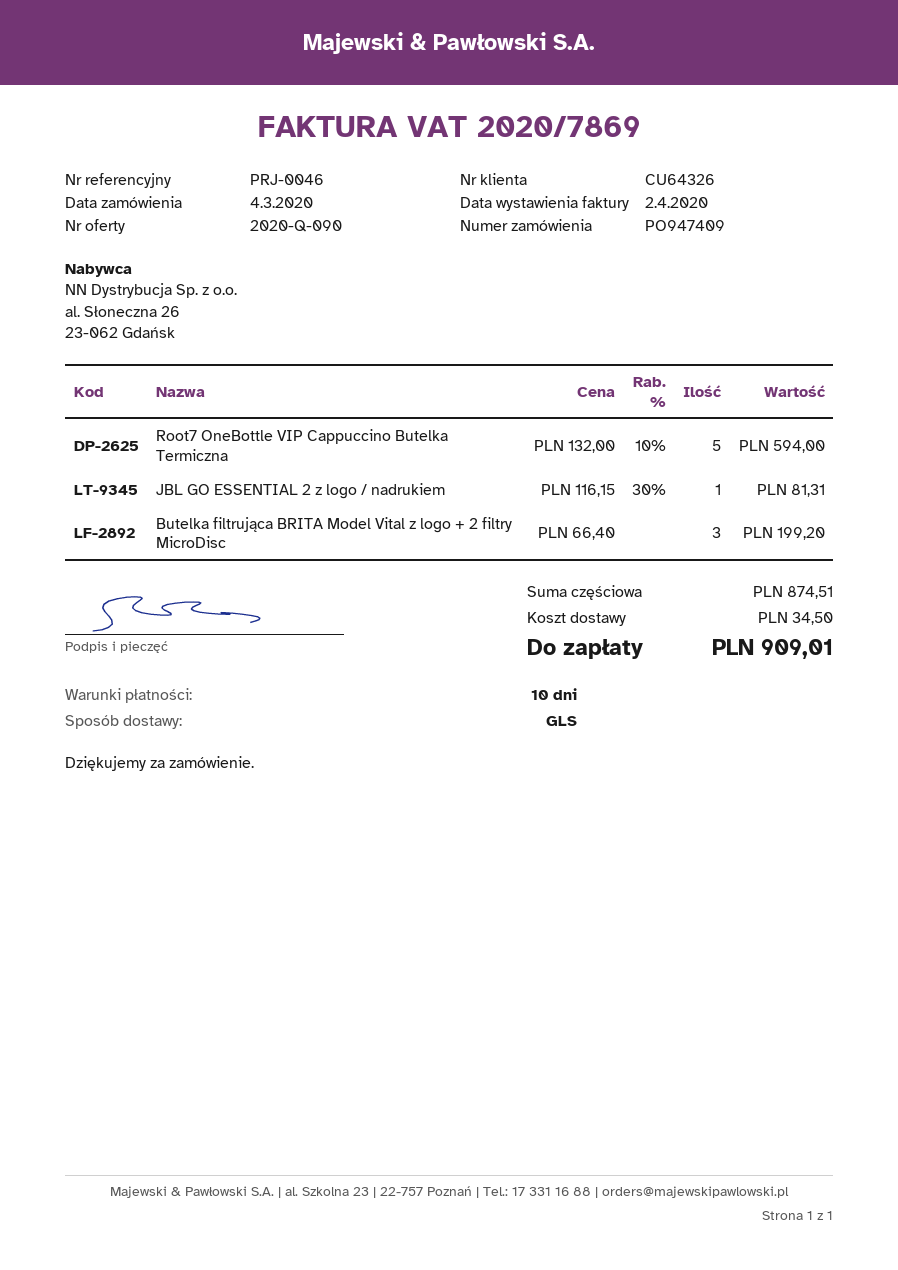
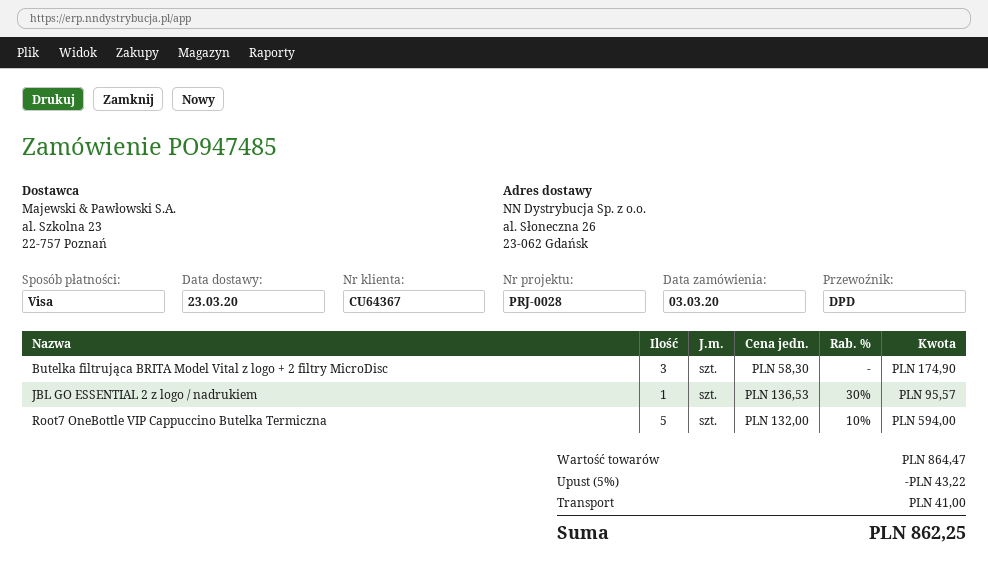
order number: PO947409 -> PO947485
order date: 2020-03-04 -> 2020-03-03
customer number: CU64326 -> CU64367
reference: PRJ-0046 -> PRJ-0028
shipping method: GLS -> DPD
JBL GO ESSENTIAL 2 z logo / nadrukiem: 1 x 116.15 - 30% = 81.31 -> 1 x 136.53 - 30% = 95.57
Butelka filtrująca BRITA Model Vital z logo + 2 filtry MicroDisc: 3 x 66.40 = 199.20 -> 3 x 58.30 = 174.90
subtotal: 874.51 -> 864.47
discount: none -> 5% = 43.22
shipping: 34.50 -> 41.00
total: 909.01 -> 862.25

